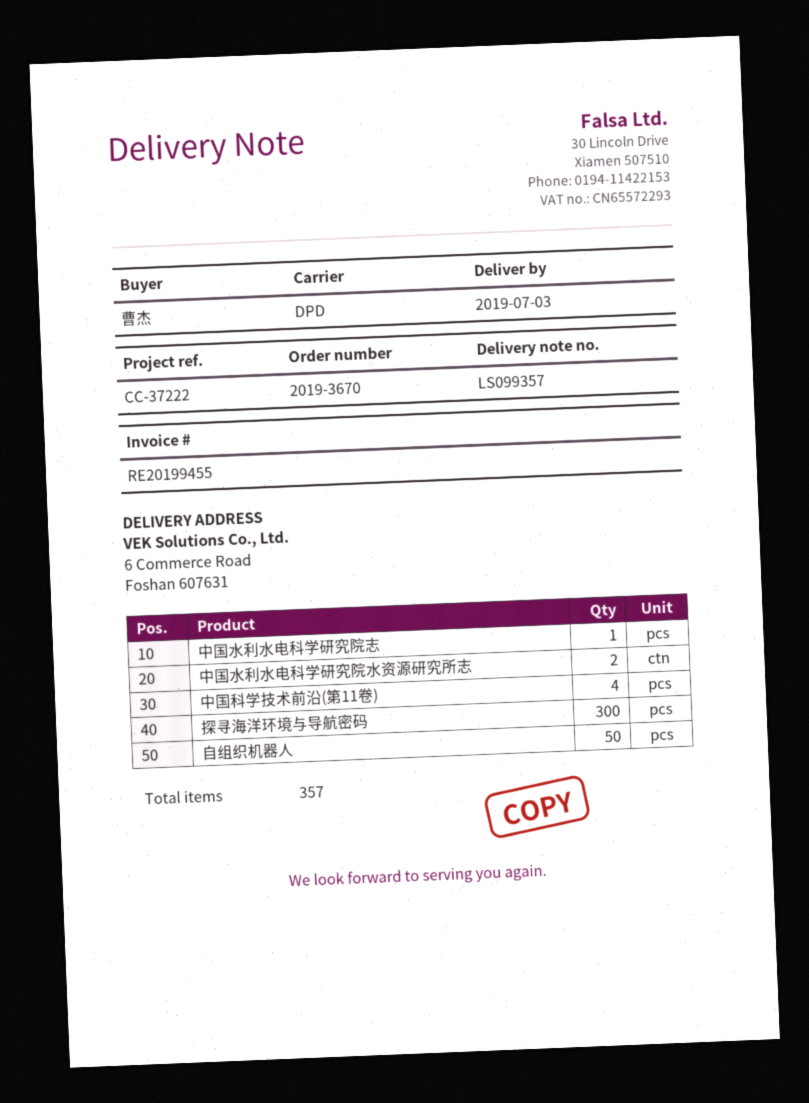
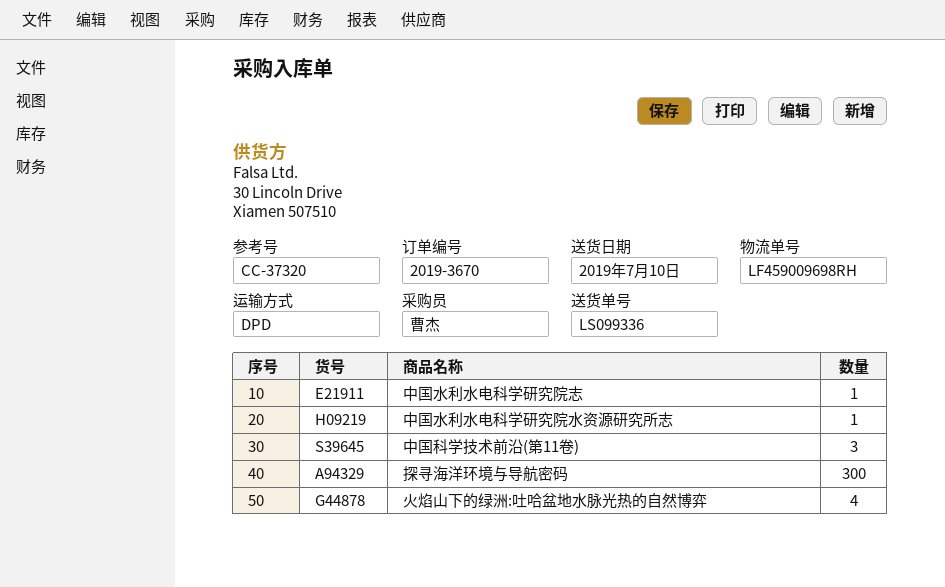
delivery note number: LS099357 -> LS099336
delivery date: 2019-07-03 -> 2019-07-10
reference: CC-37222 -> CC-37320
中国水利水电科学研究院水资源研究所志: 2 -> 1
中国科学技术前沿(第11卷): 4 -> 3
自组织机器人: 50 -> none
火焰山下的绿洲:吐哈盆地水脉光热的自然博弈: none -> 4

